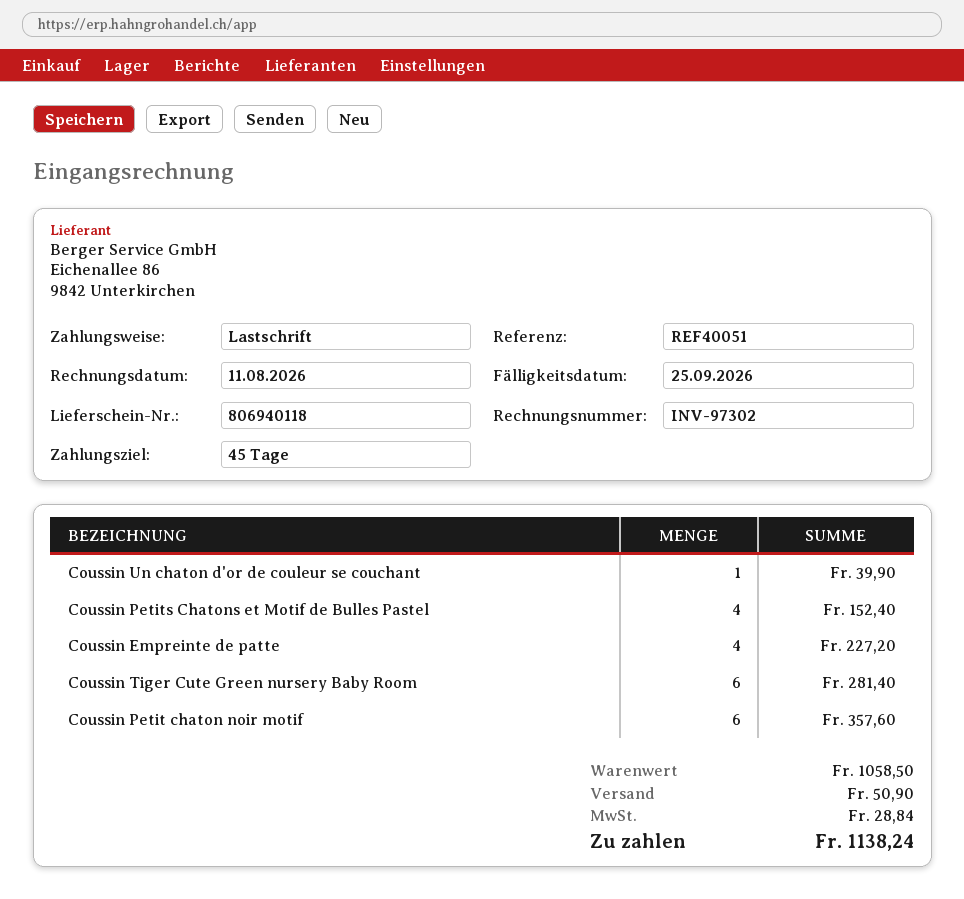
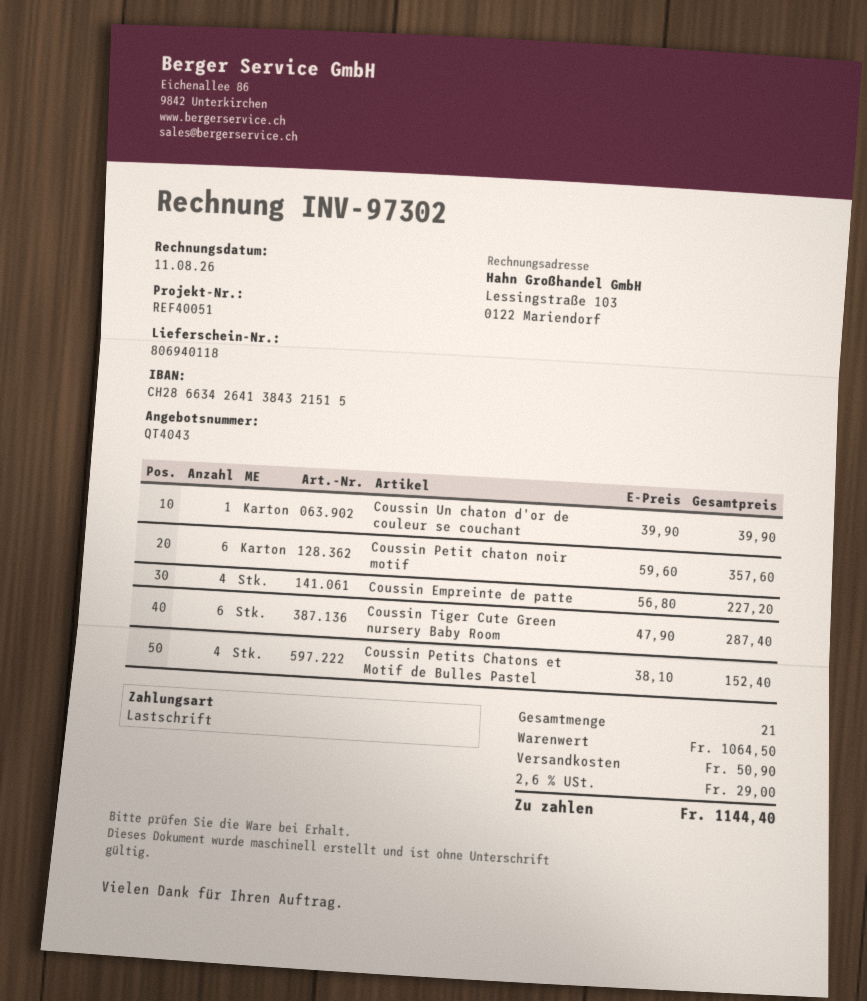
Coussin Tiger Cute Green nursery Baby Room: 6 for 281.40 -> 6 for 287.40
subtotal: 1058.50 -> 1064.50
tax: 28.84 -> 29.00
total: 1138.24 -> 1144.40

